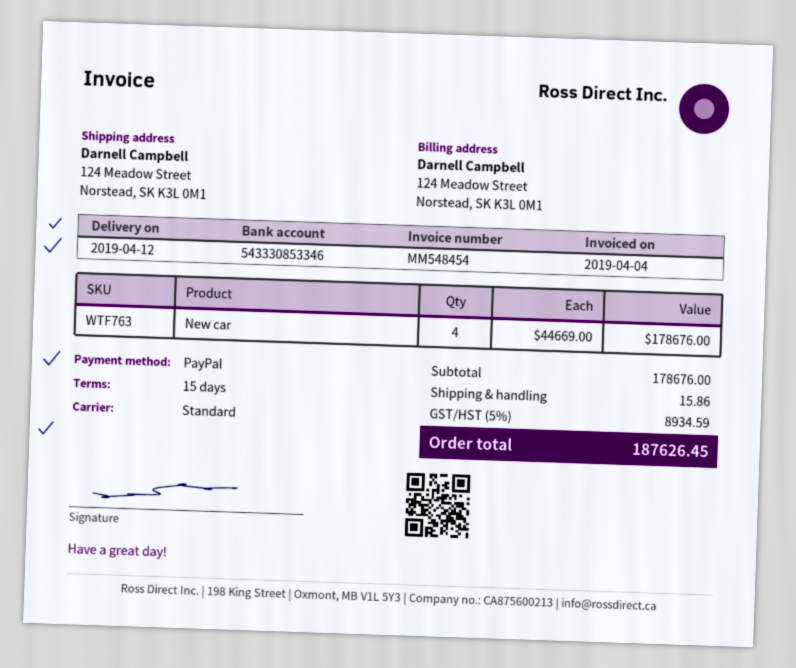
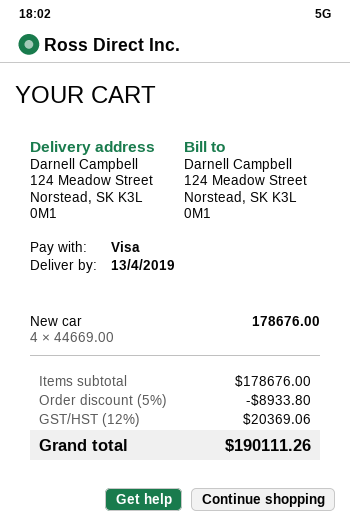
delivery date: 2019-04-12 -> 2019-04-13
payment method: PayPal -> Visa
discount: none -> 5% = 8933.80
shipping: 15.86 -> none
tax: 5% = 8934.59 -> 12% = 20369.06
total: 187626.45 -> 190111.26

